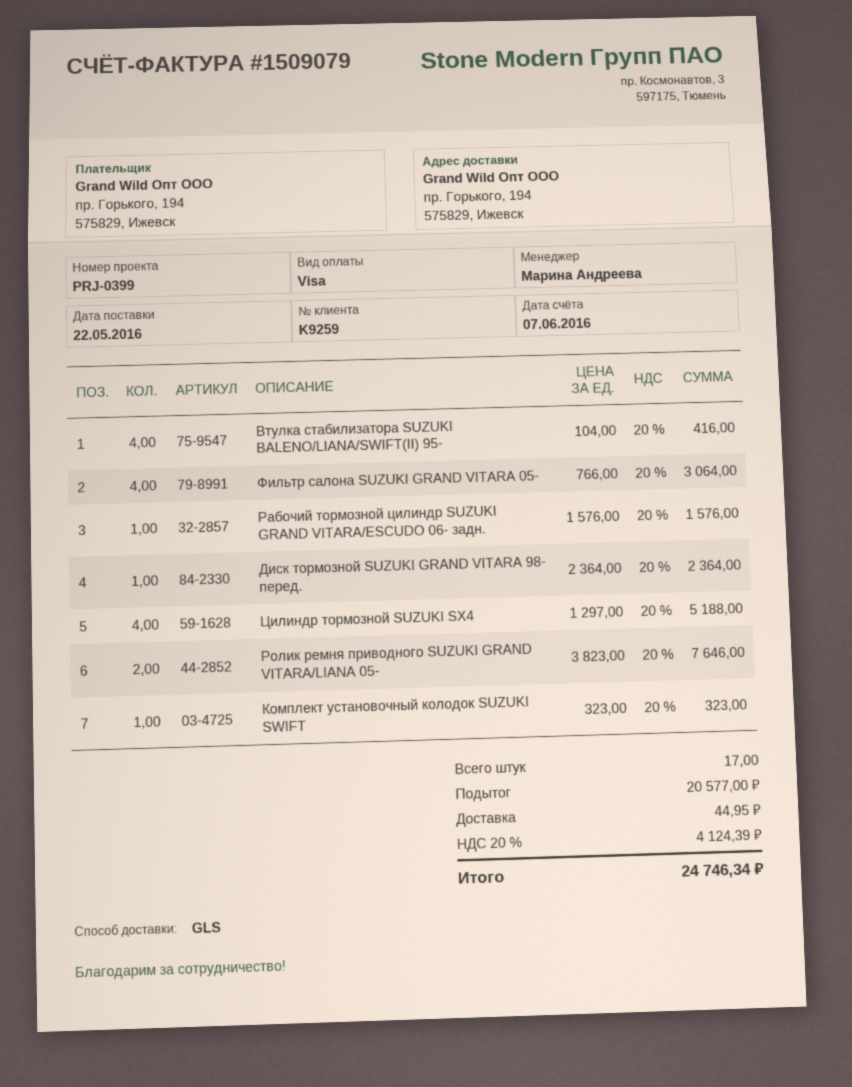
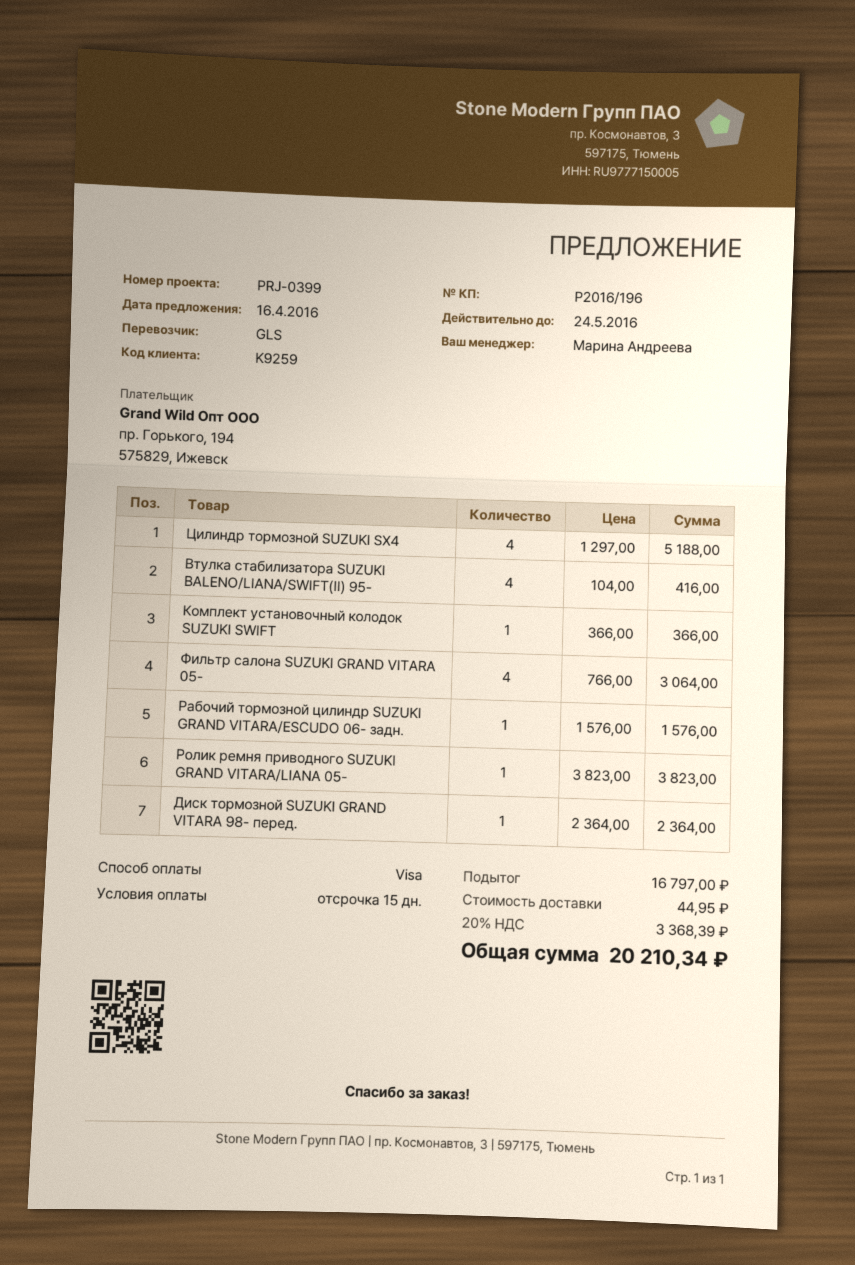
Ролик ремня приводного SUZUKI GRAND VITARA/LIANA 05-: 2 x 3823.00 = 7646.00 -> 1 x 3823.00 = 3823.00
Комплект установочный колодок SUZUKI SWIFT: 1 x 323.00 = 323.00 -> 1 x 366.00 = 366.00
subtotal: 20577.00 -> 16797.00
tax: 20% = 4124.39 -> 20% = 3368.39
total: 24746.34 -> 20210.34

